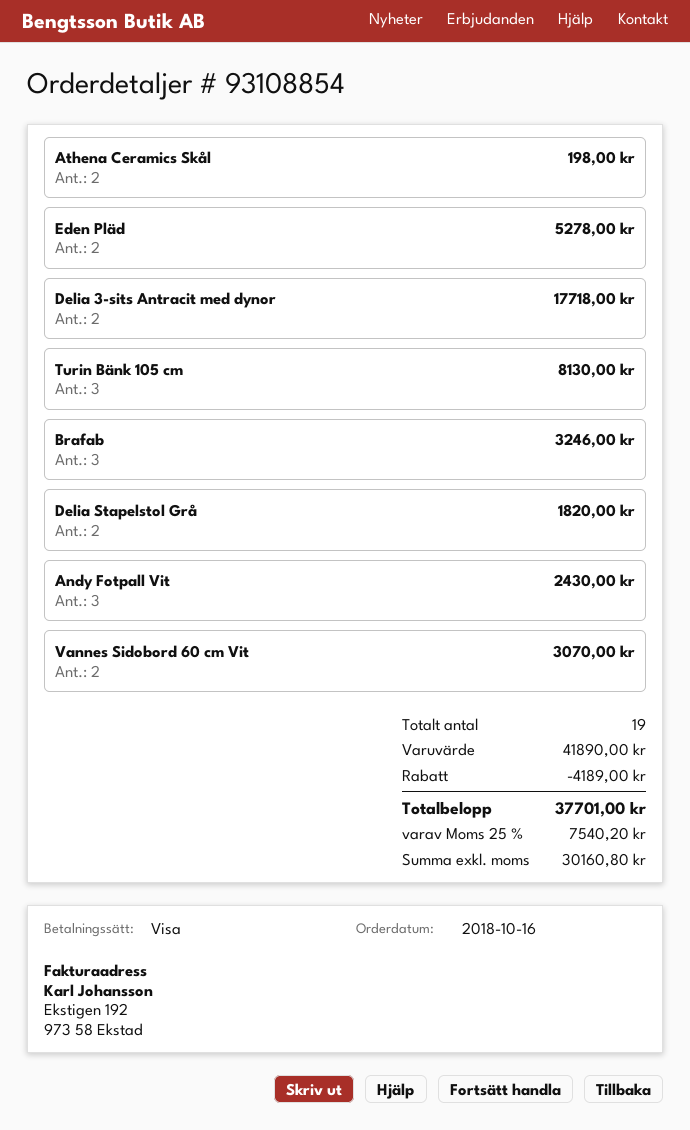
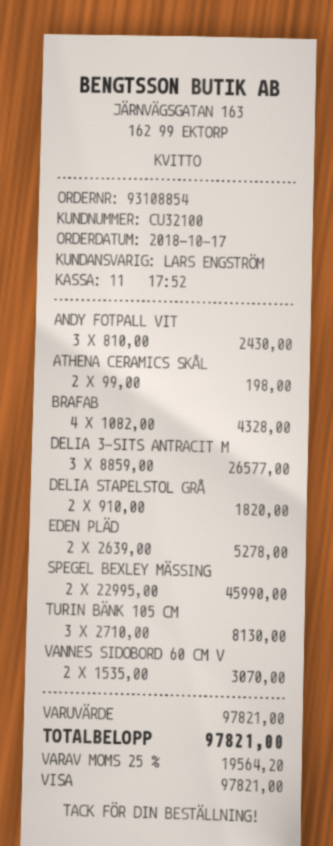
order date: 2018-10-16 -> 2018-10-17
Delia 3-sits Antracit med dynor: 2 for 17718.00 -> 3 for 26577.00
Brafab: 3 for 3246.00 -> 4 for 4328.00
SPEGEL BEXLEY MÄSSING: none -> 2 for 45990.00
subtotal: 41890.00 -> 97821.00
discount: 4189.00 -> none
tax: 25% = 7540.20 -> 25% = 19564.20
total: 37701.00 -> 97821.00

